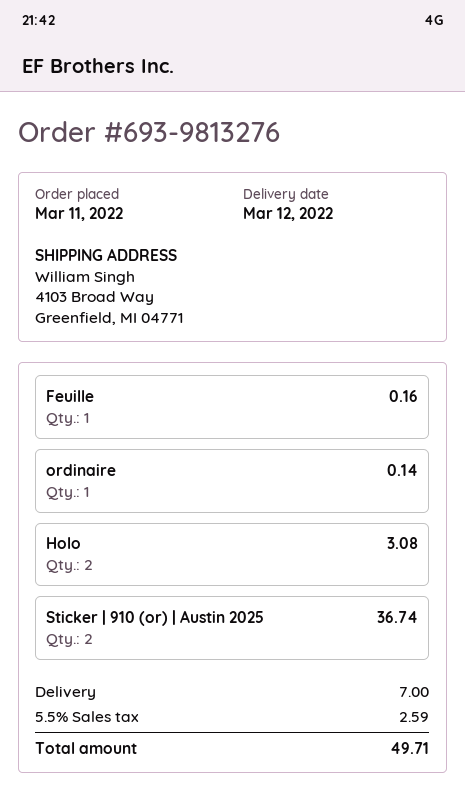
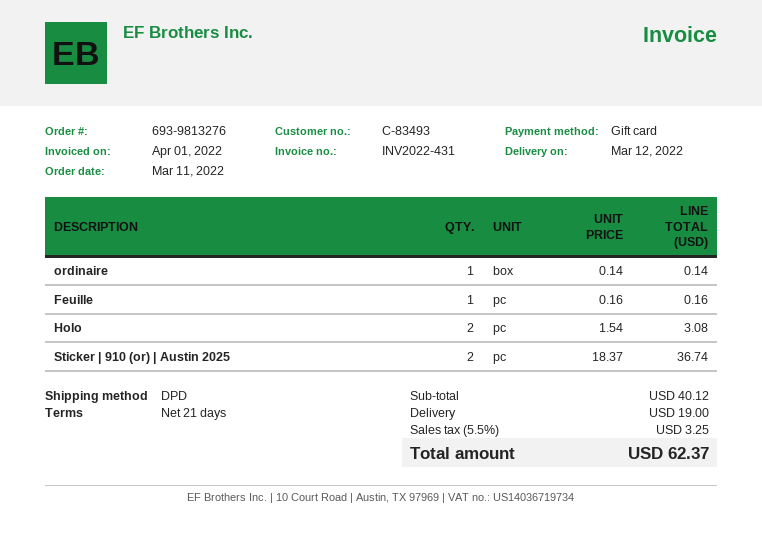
shipping: 7.00 -> 19.00
tax: 5.5% = 2.59 -> 5.5% = 3.25
total: 49.71 -> 62.37

